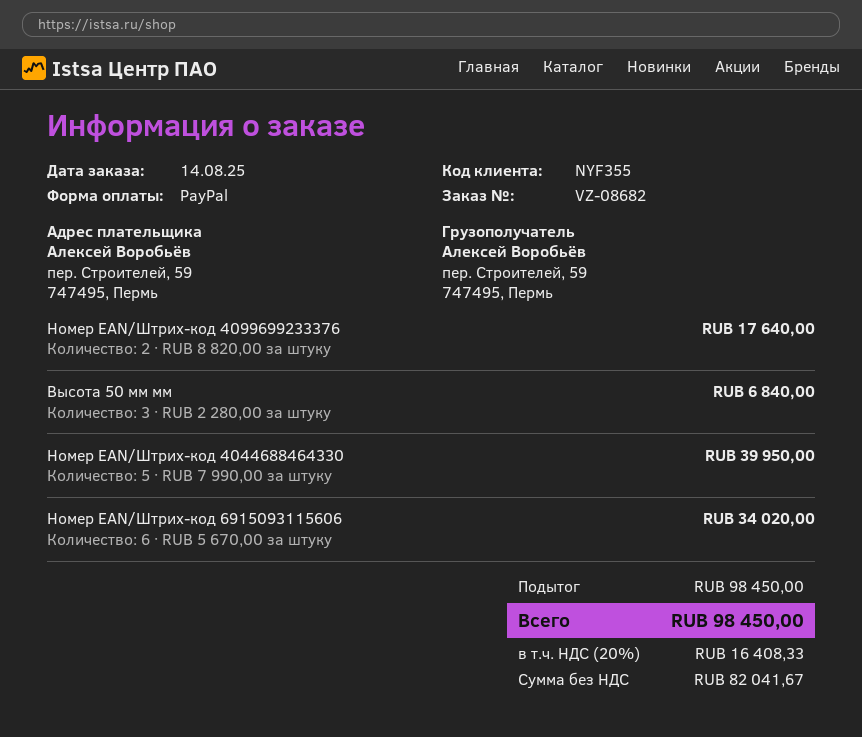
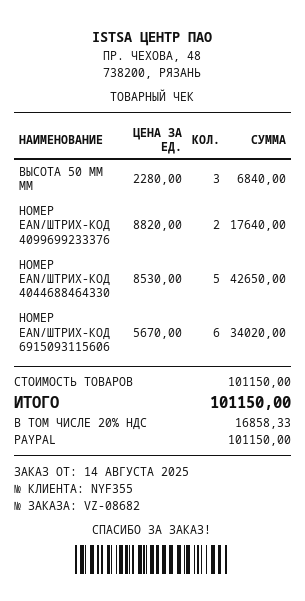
Номер EAN/Штрих-код 4044688464330: 5 x 7990.00 = 39950.00 -> 5 x 8530.00 = 42650.00
subtotal: 98450.00 -> 101150.00
tax: 20% = 16408.33 -> 20% = 16858.33
total: 98450.00 -> 101150.00

